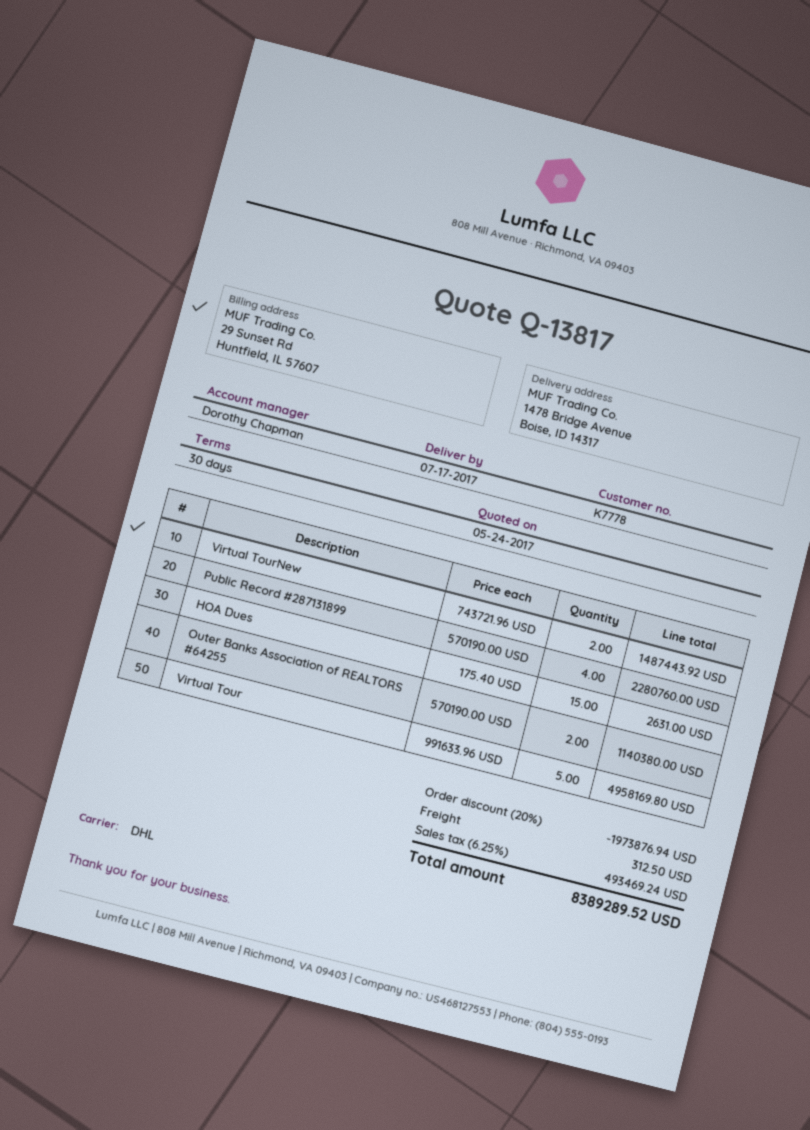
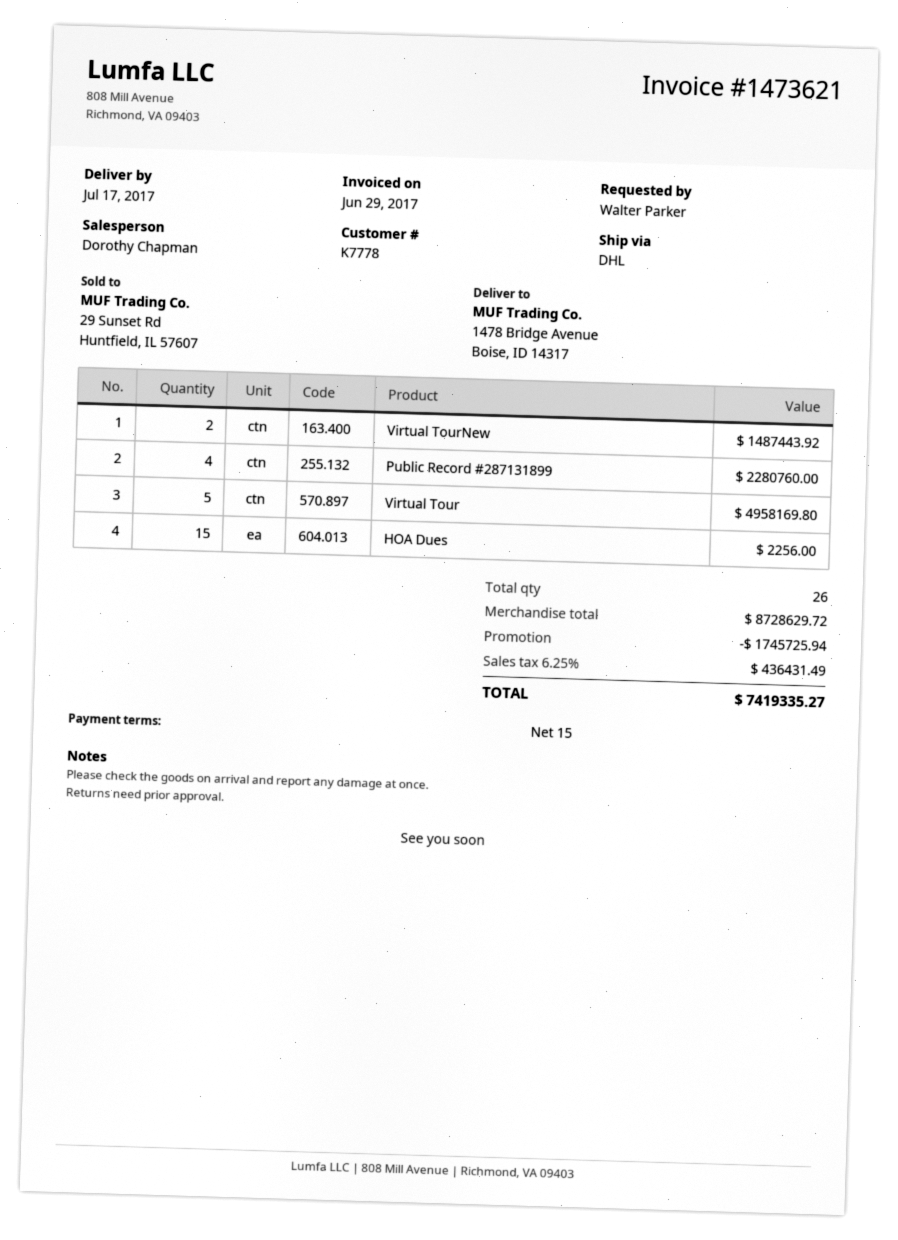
payment terms: 30 days -> 15 days
HOA Dues: 15 for 2631.00 -> 15 for 2256.00
Outer Banks Association of REALTORS #64255: 2 for 1140380.00 -> none
discount: 1973876.94 -> 1745725.94
shipping: 312.50 -> none
tax: 6.25% = 493469.24 -> 6.25% = 436431.49
total: 8389289.52 -> 7419335.27

